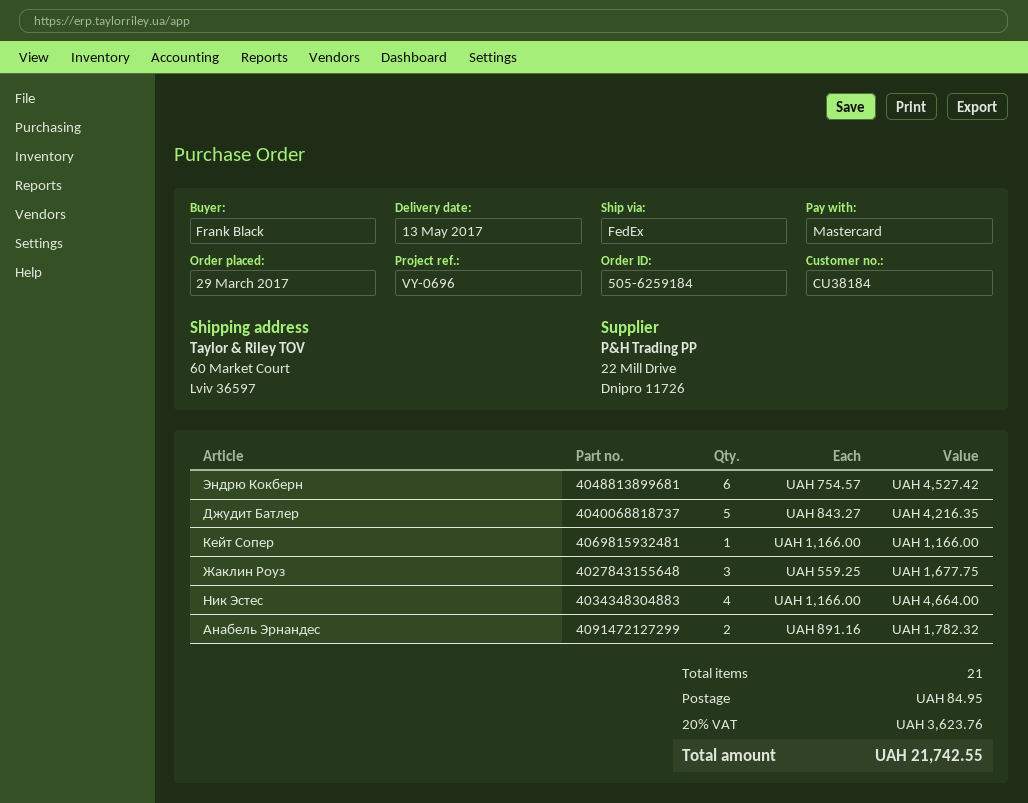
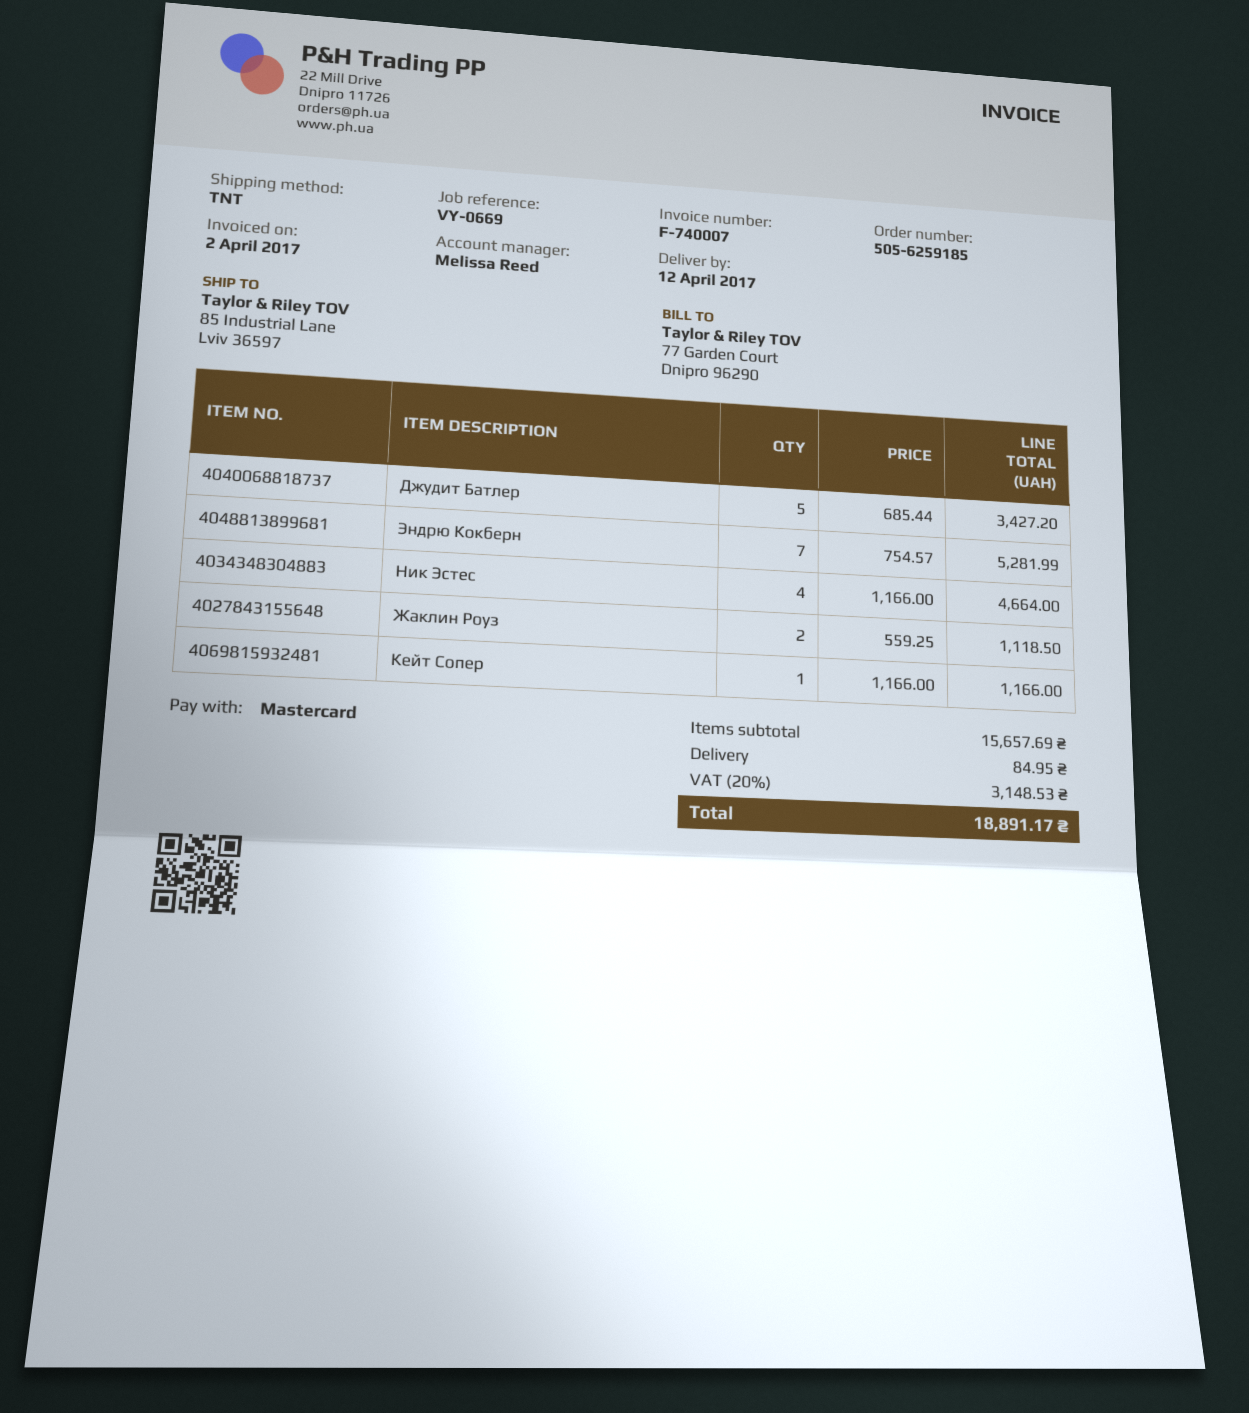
order number: 505-6259184 -> 505-6259185
delivery date: 2017-05-13 -> 2017-04-12
reference: VY-0696 -> VY-0669
shipping method: FedEx -> TNT
ship to: 60 Market Court, Lviv 36597 -> 85 Industrial Lane, Lviv 36597
Эндрю Кокберн: 6 x 754.57 = 4527.42 -> 7 x 754.57 = 5281.99
Джудит Батлер: 5 x 843.27 = 4216.35 -> 5 x 685.44 = 3427.20
Жаклин Роуз: 3 x 559.25 = 1677.75 -> 2 x 559.25 = 1118.50
Анабель Эрнандес: 2 x 891.16 = 1782.32 -> none
tax: 20% = 3623.76 -> 20% = 3148.53
total: 21742.55 -> 18891.17

